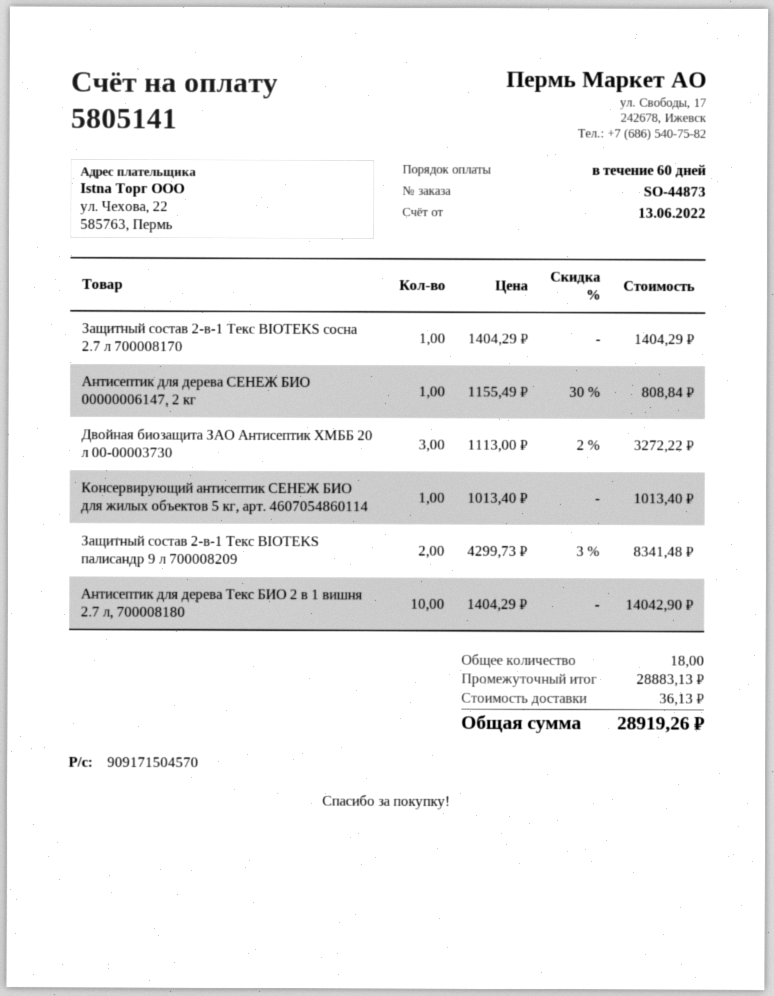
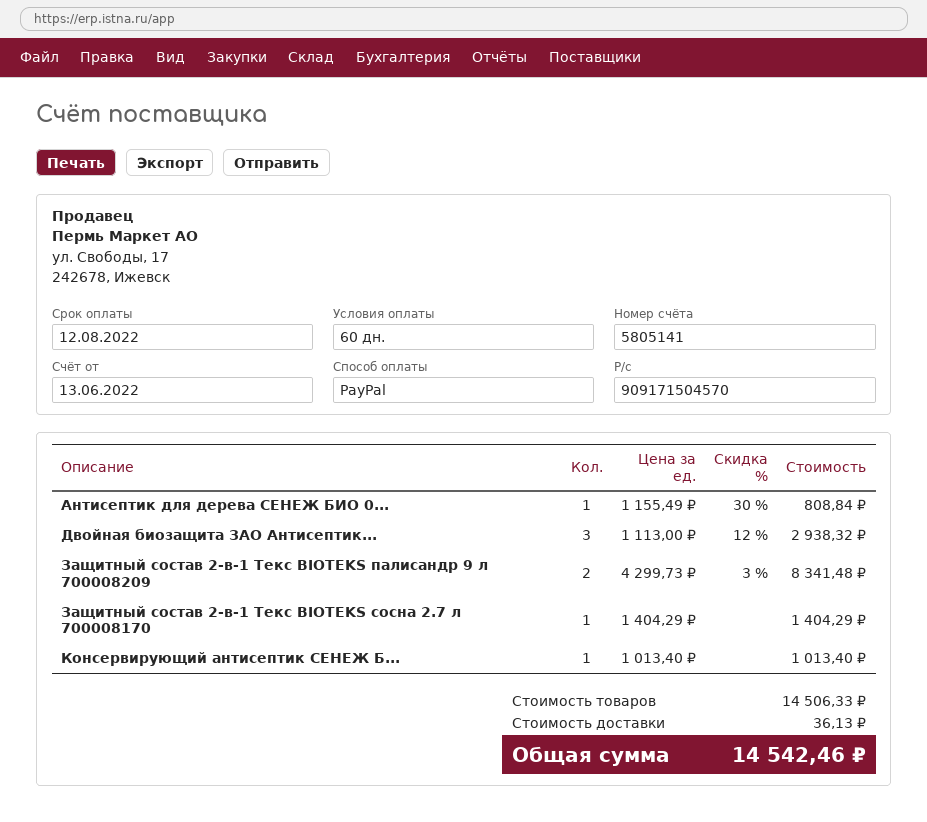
Двойная биозащита ЗАО Антисептик ХМББ 20 л 00-00003730: 3 x 1113.00 - 2% = 3272.22 -> 3 x 1113.00 - 12% = 2938.32
Антисептик для дерева Текс БИО 2 в 1 вишня 2.7 л, 700008180: 10 x 1404.29 = 14042.90 -> none
subtotal: 28883.13 -> 14506.33
total: 28919.26 -> 14542.46

